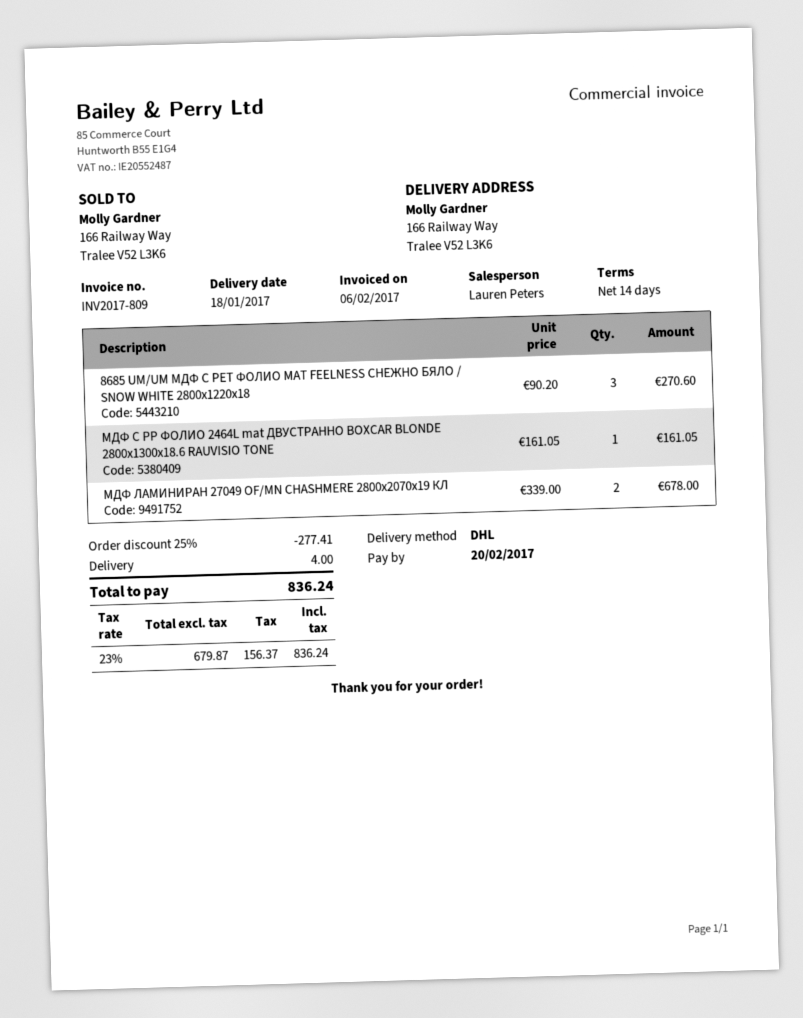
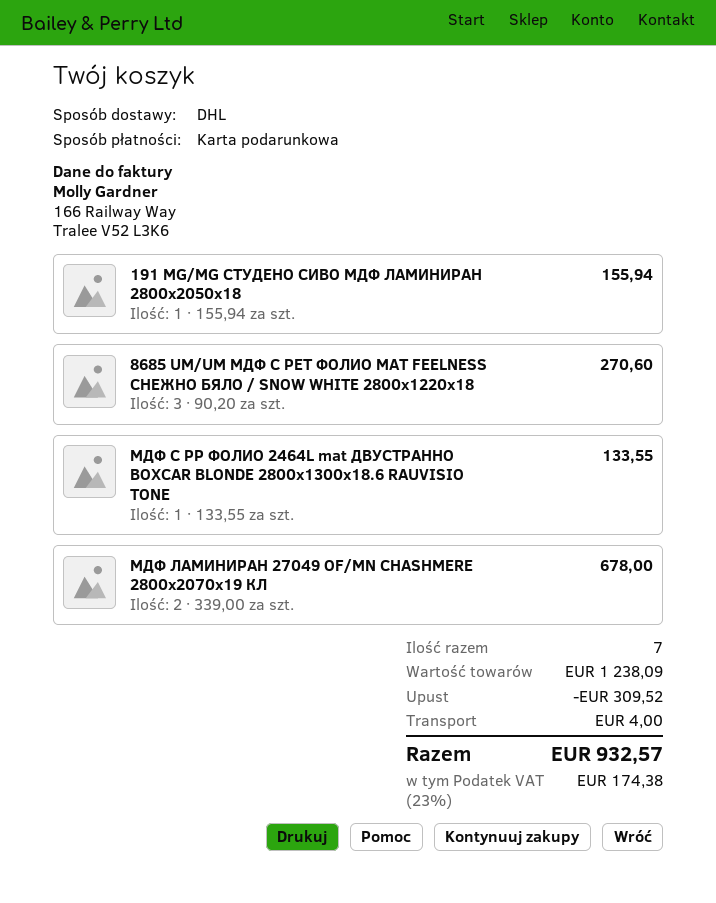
МДФ С PP ФОЛИО 2464L mat ДВУСТРАННО BOXCAR BLONDE 2800х1300х18.6 RAUVISIO TONE: 1 x 161.05 = 161.05 -> 1 x 133.55 = 133.55
191 MG/MG СТУДЕНО СИВО МДФ ЛАМИНИРАН 2800х2050х18: none -> 1 x 155.94 = 155.94
discount: 277.41 -> 309.52
tax: 23% = 156.37 -> 23% = 174.38
total: 836.24 -> 932.57

